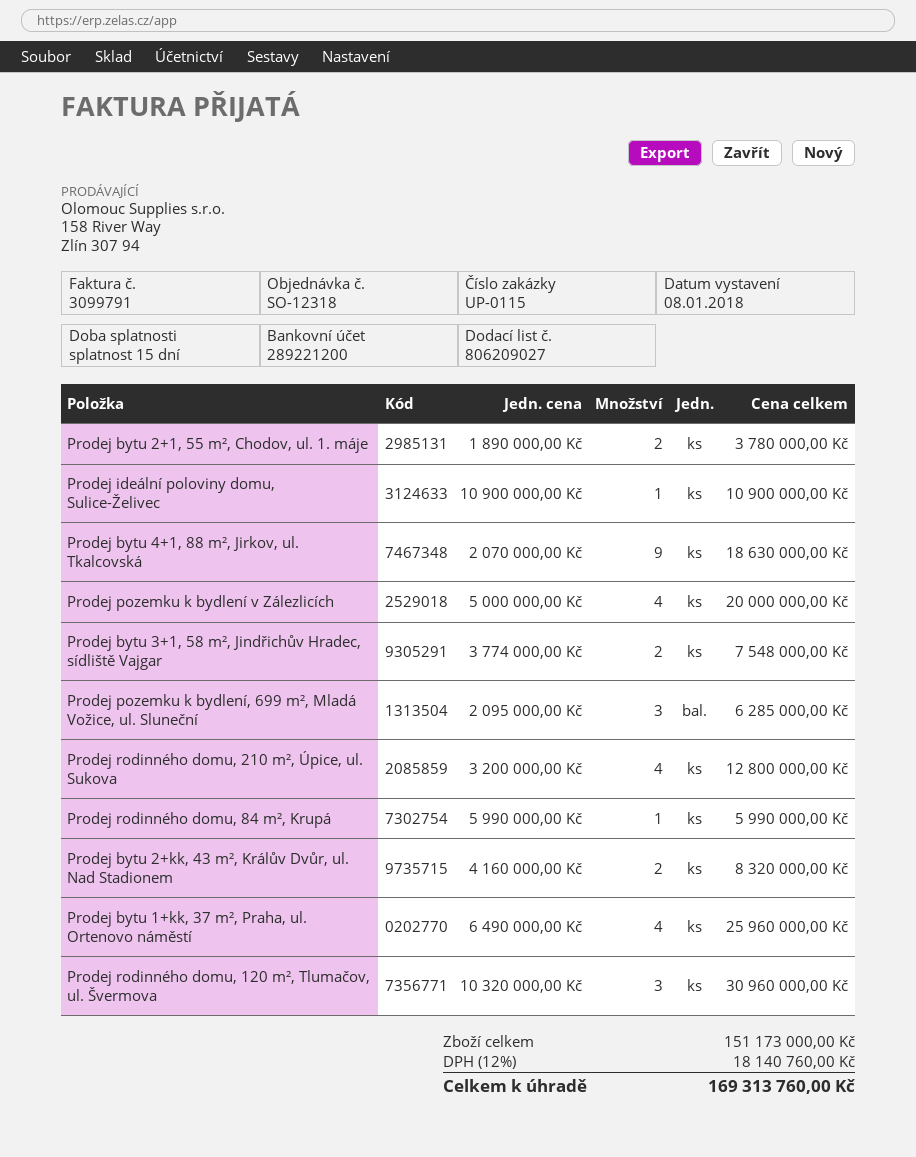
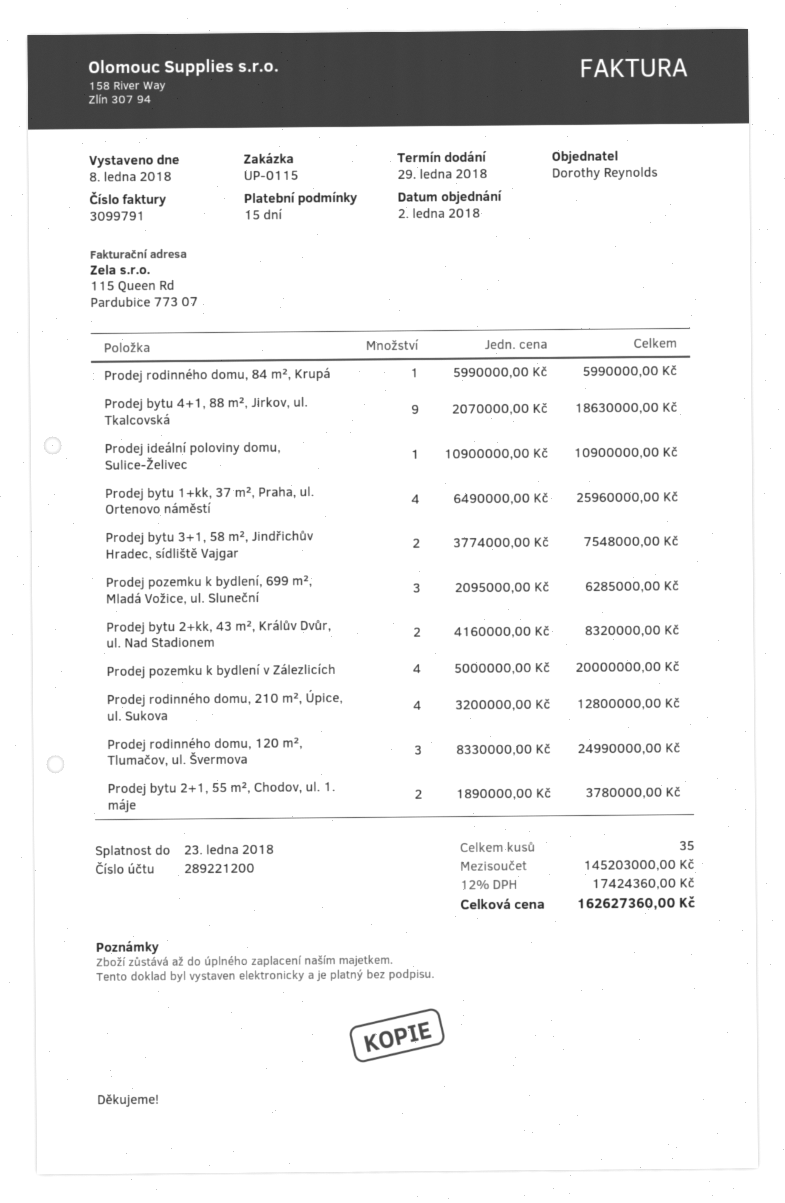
Prodej rodinného domu, 120 m², Tlumačov, ul. Švermova: 3 x 10320000.00 = 30960000.00 -> 3 x 8330000.00 = 24990000.00
subtotal: 151173000.00 -> 145203000.00
tax: 12% = 18140760.00 -> 12% = 17424360.00
total: 169313760.00 -> 162627360.00

